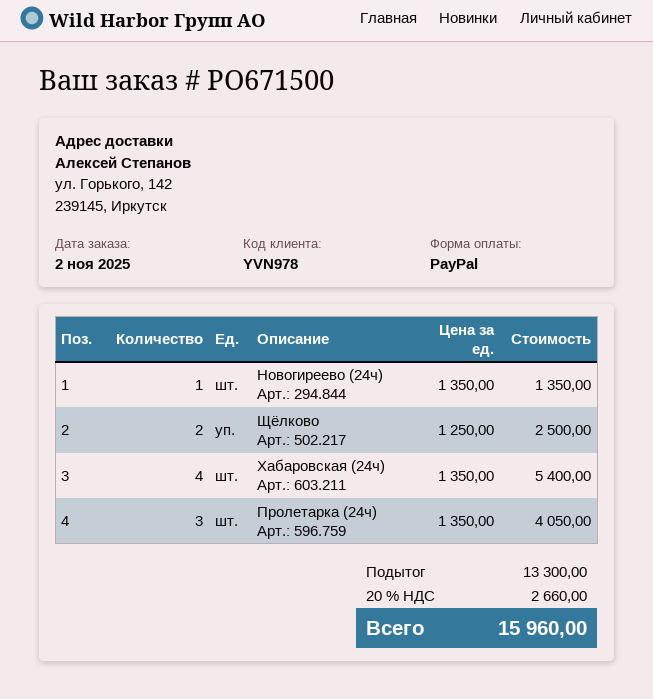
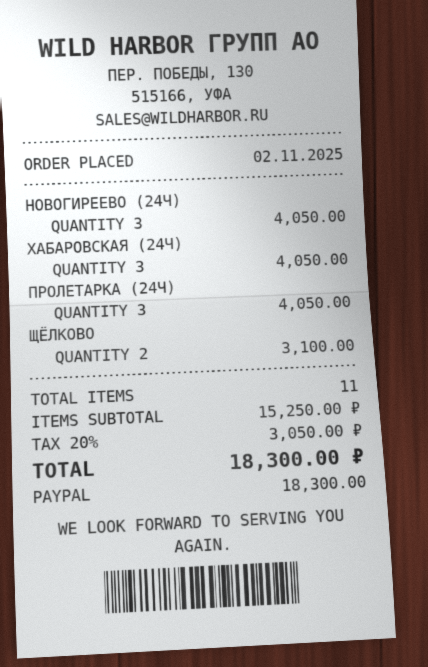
Новогиреево (24ч): 1 for 1350.00 -> 3 for 4050.00
Щёлково: 2 for 2500.00 -> 2 for 3100.00
Хабаровская (24ч): 4 for 5400.00 -> 3 for 4050.00
subtotal: 13300.00 -> 15250.00
tax: 20% = 2660.00 -> 20% = 3050.00
total: 15960.00 -> 18300.00

